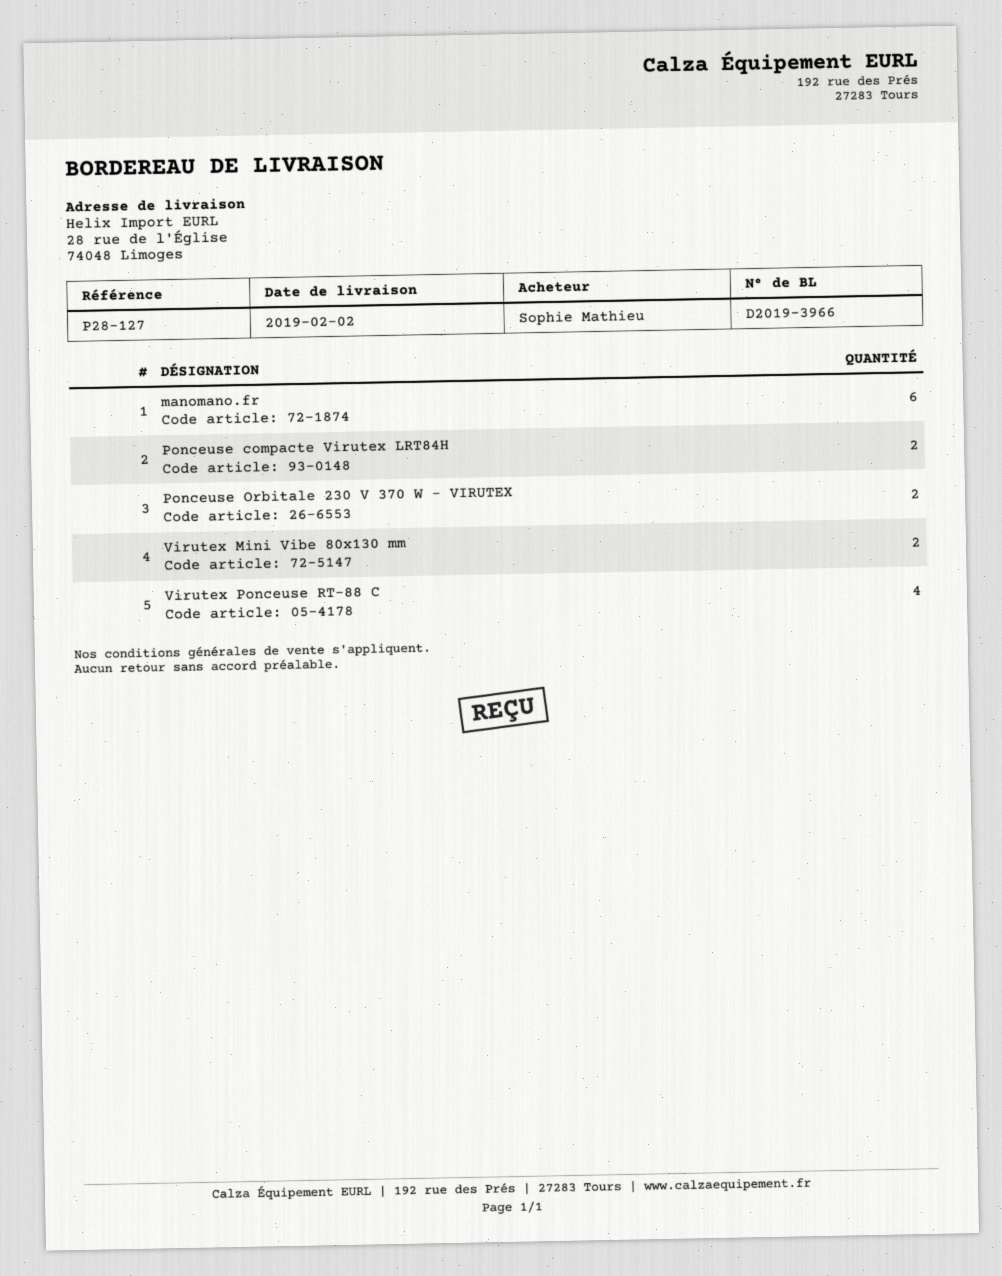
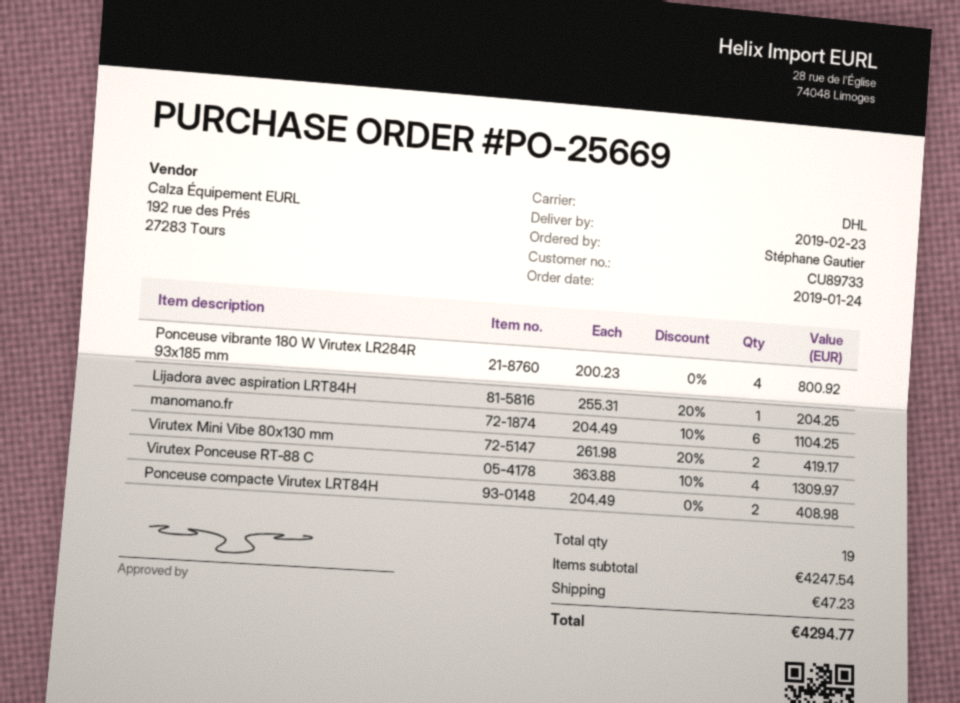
delivery date: 2019-02-02 -> 2019-02-23
ordered by: Sophie Mathieu -> Stéphane Gautier
Ponceuse Orbitale 230 V 370 W – VIRUTEX: 2 -> none
Ponceuse vibrante 180 W Virutex LR284R 93x185 mm: none -> 4
Lijadora avec aspiration LRT84H: none -> 1

